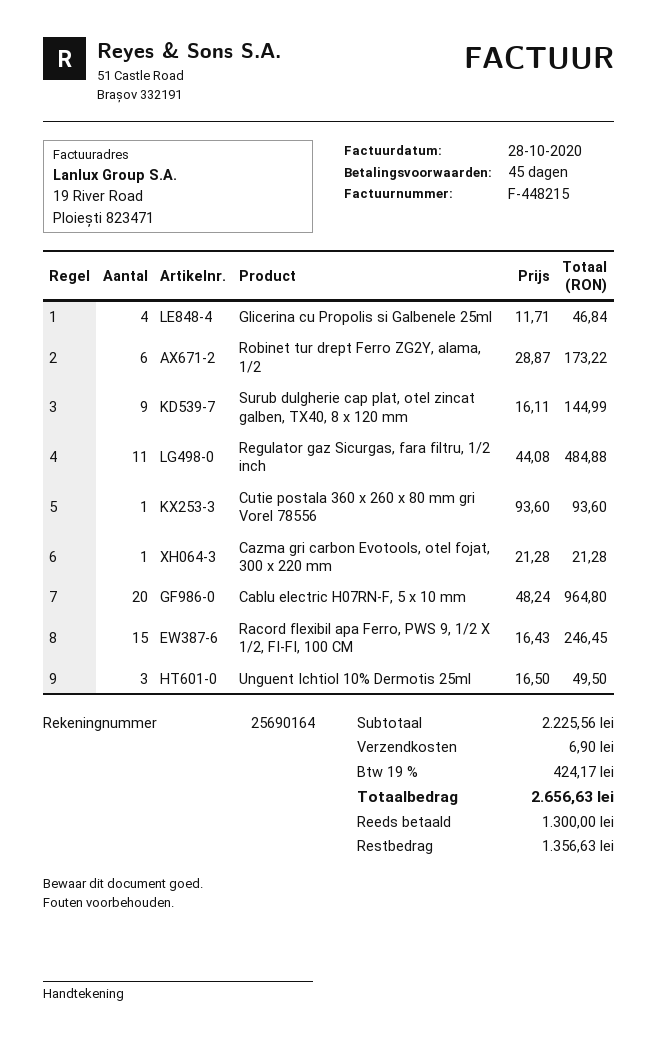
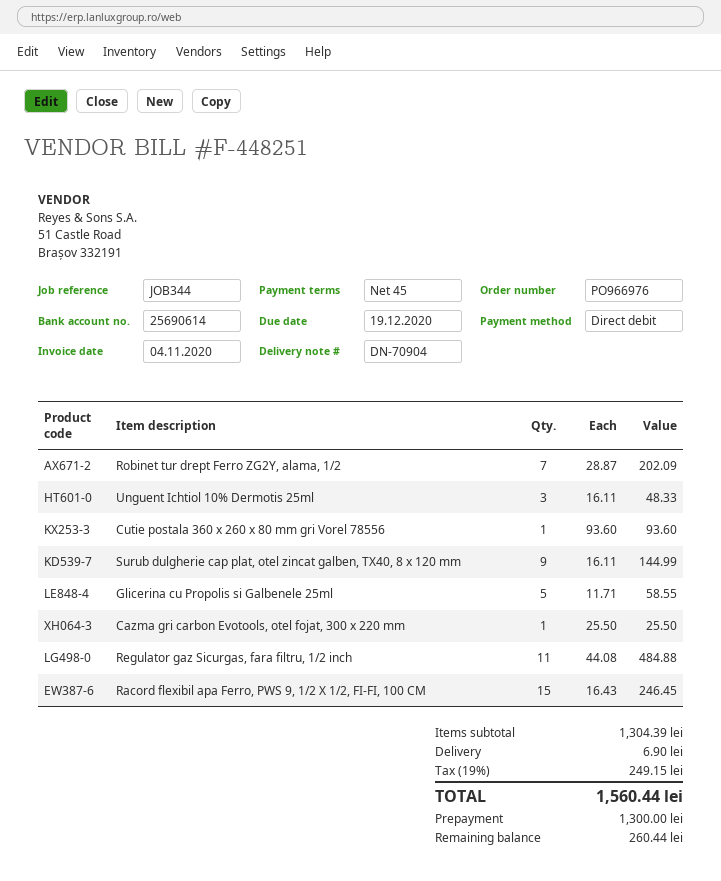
invoice number: F-448215 -> F-448251
invoice date: 2020-10-28 -> 2020-11-04
bank account: 25690164 -> 25690614
Glicerina cu Propolis si Galbenele 25ml: 4 x 11.71 = 46.84 -> 5 x 11.71 = 58.55
Robinet tur drept Ferro ZG2Y, alama, 1/2: 6 x 28.87 = 173.22 -> 7 x 28.87 = 202.09
Cazma gri carbon Evotools, otel fojat, 300 x 220 mm: 1 x 21.28 = 21.28 -> 1 x 25.50 = 25.50
Cablu electric H07RN-F, 5 x 10 mm: 20 x 48.24 = 964.80 -> none
Unguent Ichtiol 10% Dermotis 25ml: 3 x 16.50 = 49.50 -> 3 x 16.11 = 48.33
subtotal: 2225.56 -> 1304.39
tax: 19% = 424.17 -> 19% = 249.15
total: 2656.63 -> 1560.44
balance: 1356.63 -> 260.44

